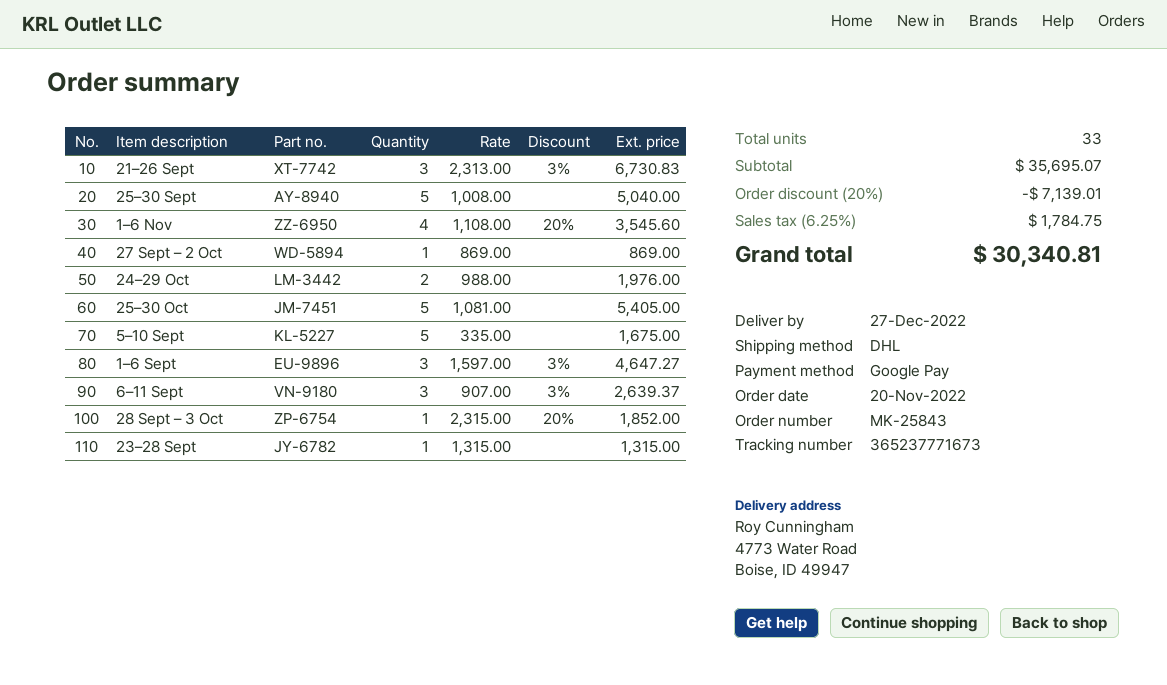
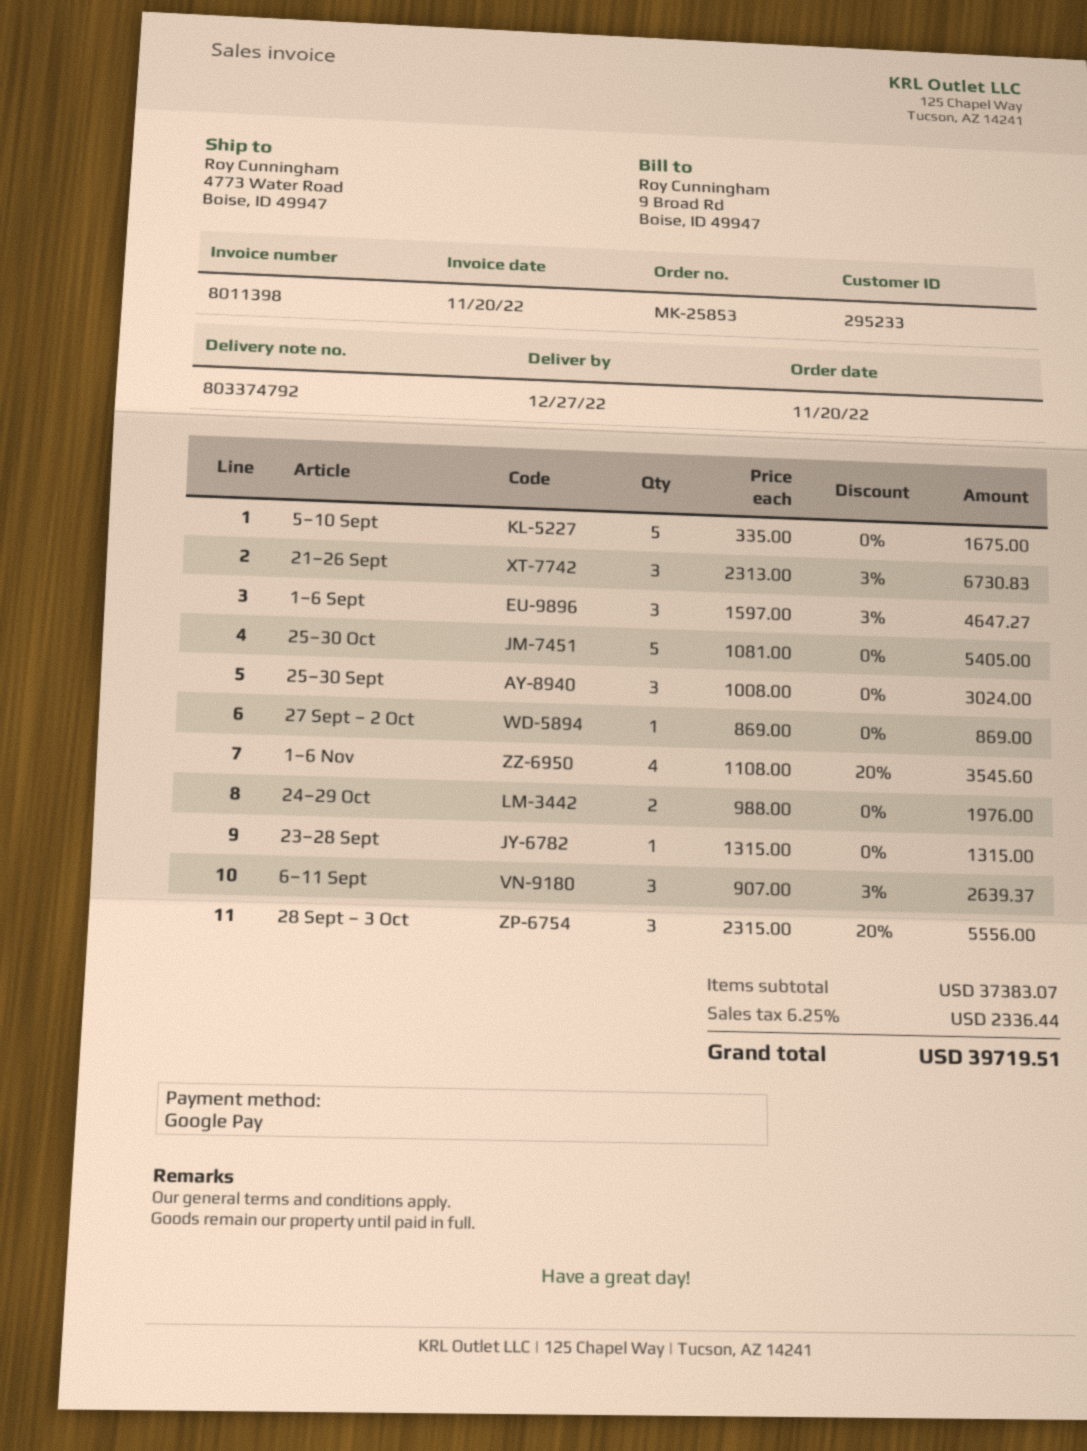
order number: MK-25843 -> MK-25853
25–30 Sept: 5 x 1008.00 = 5040.00 -> 3 x 1008.00 = 3024.00
28 Sept – 3 Oct: 1 x 2315.00 - 20% = 1852.00 -> 3 x 2315.00 - 20% = 5556.00
subtotal: 35695.07 -> 37383.07
discount: 20% = 7139.01 -> none
tax: 6.25% = 1784.75 -> 6.25% = 2336.44
total: 30340.81 -> 39719.51

